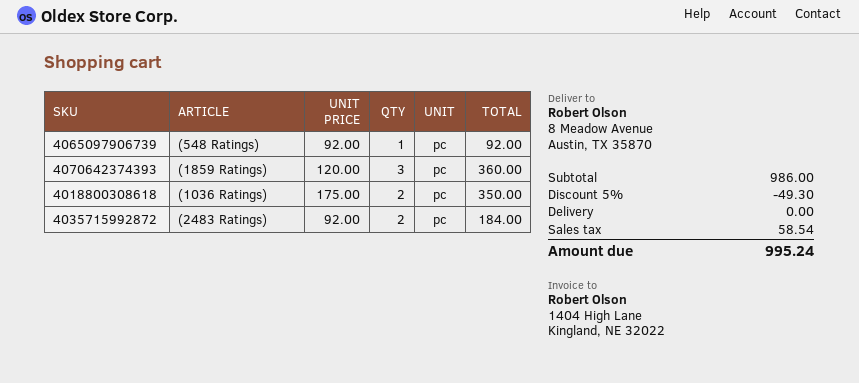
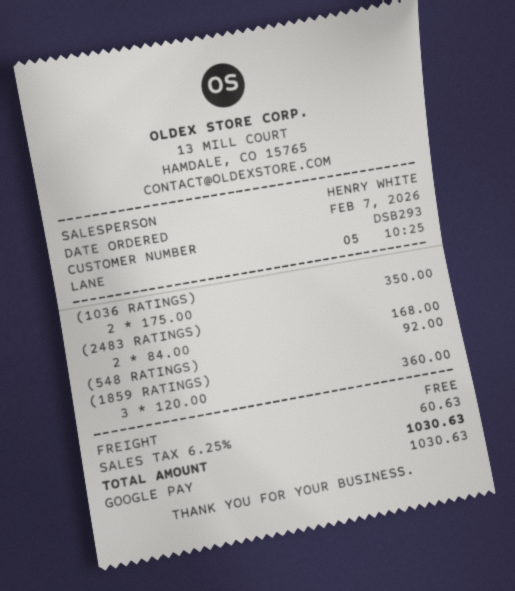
(2483 Ratings): 2 x 92.00 = 184.00 -> 2 x 84.00 = 168.00
discount: 5% = 49.30 -> none
tax: 58.54 -> 60.63
total: 995.24 -> 1030.63

